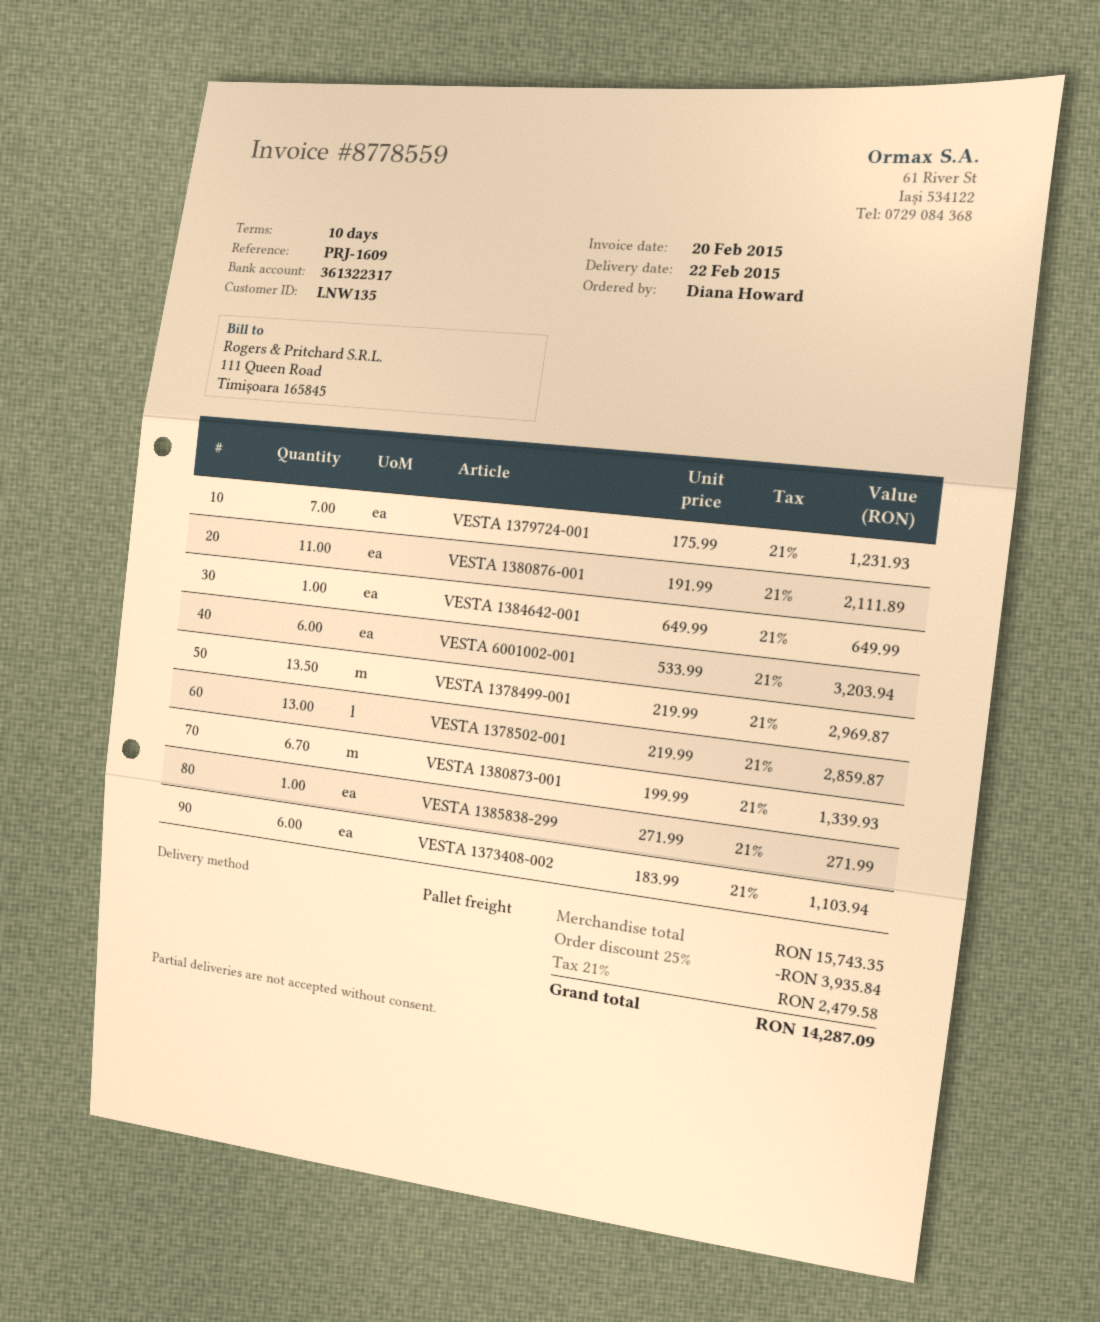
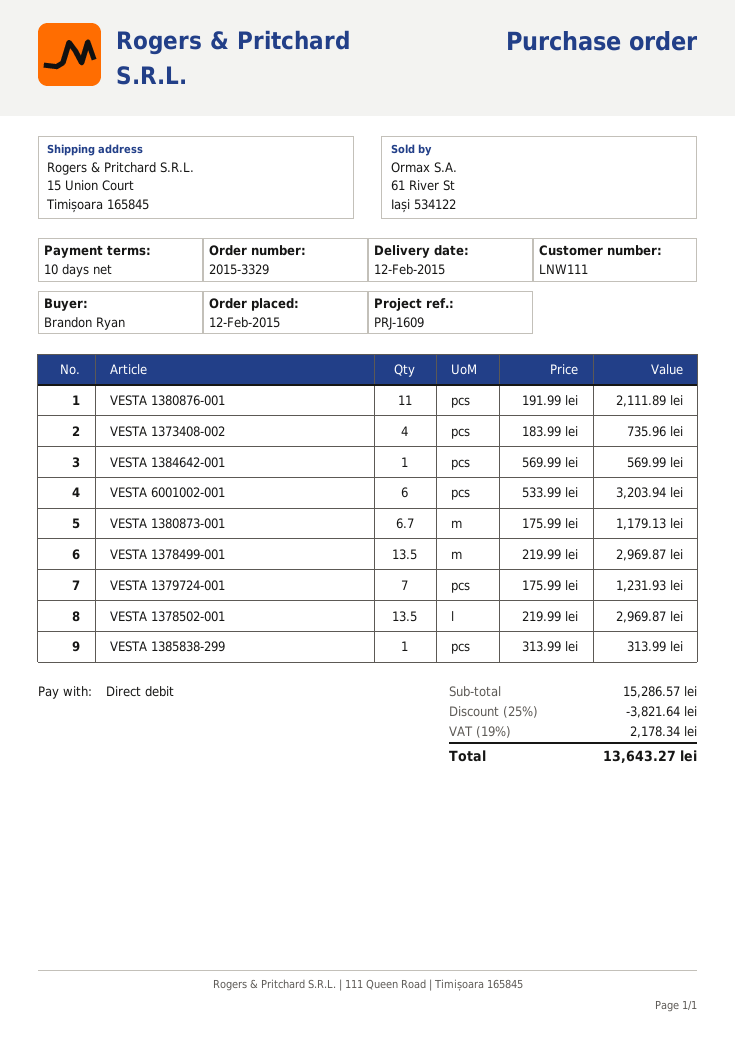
delivery date: 2015-02-22 -> 2015-02-12
customer number: LNW135 -> LNW111
ordered by: Diana Howard -> Brandon Ryan
VESTA 1384642-001: 1 x 649.99 = 649.99 -> 1 x 569.99 = 569.99
VESTA 1378502-001: 13 x 219.99 = 2859.87 -> 13.5 x 219.99 = 2969.87
VESTA 1380873-001: 6.7 x 199.99 = 1339.93 -> 6.7 x 175.99 = 1179.13
VESTA 1385838-299: 1 x 271.99 = 271.99 -> 1 x 313.99 = 313.99
VESTA 1373408-002: 6 x 183.99 = 1103.94 -> 4 x 183.99 = 735.96
subtotal: 15743.35 -> 15286.57
discount: 25% = 3935.84 -> 25% = 3821.64
tax: 21% = 2479.58 -> 19% = 2178.34
total: 14287.09 -> 13643.27

